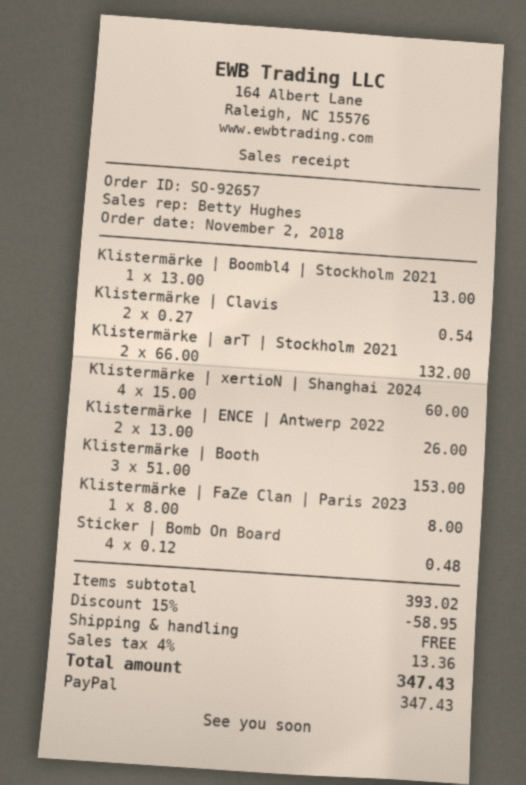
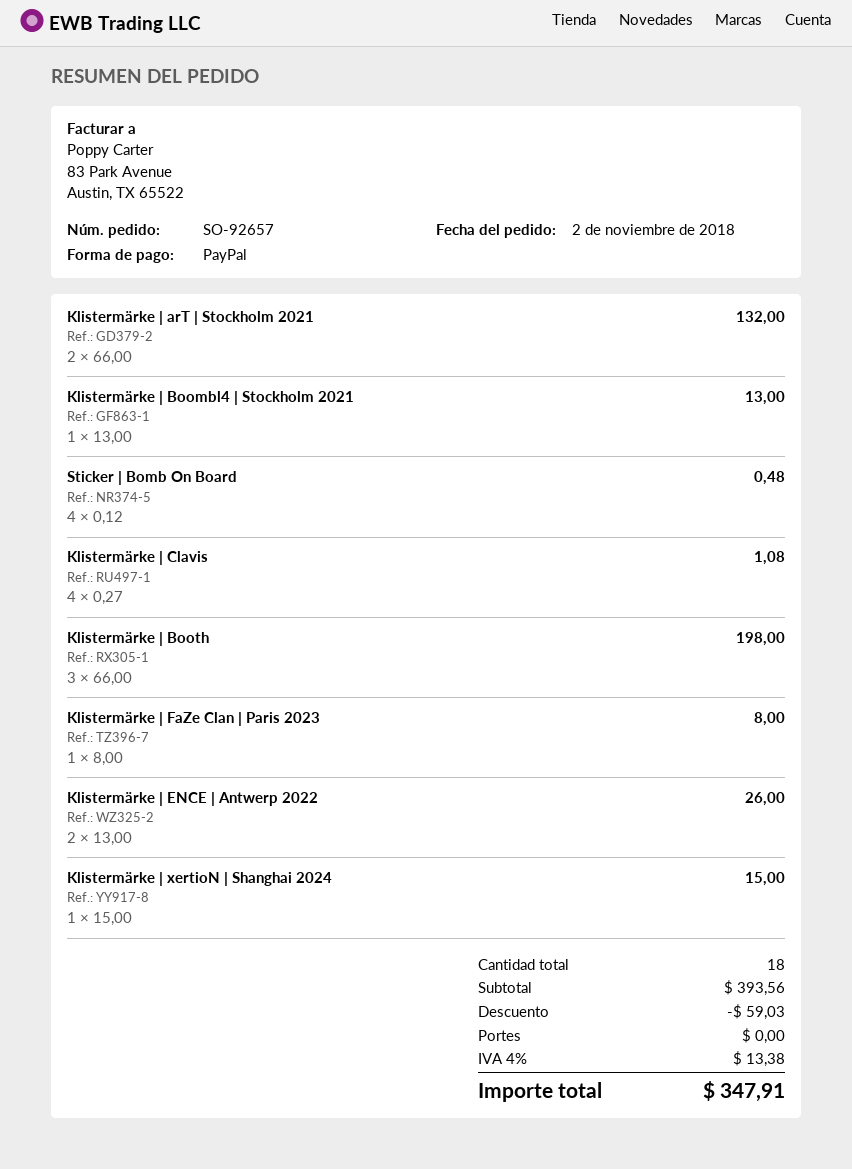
Klistermärke | Clavis: 2 x 0.27 = 0.54 -> 4 x 0.27 = 1.08
Klistermärke | xertioN | Shanghai 2024: 4 x 15.00 = 60.00 -> 1 x 15.00 = 15.00
Klistermärke | Booth: 3 x 51.00 = 153.00 -> 3 x 66.00 = 198.00
subtotal: 393.02 -> 393.56
discount: 58.95 -> 59.03
tax: 4% = 13.36 -> 4% = 13.38
total: 347.43 -> 347.91

